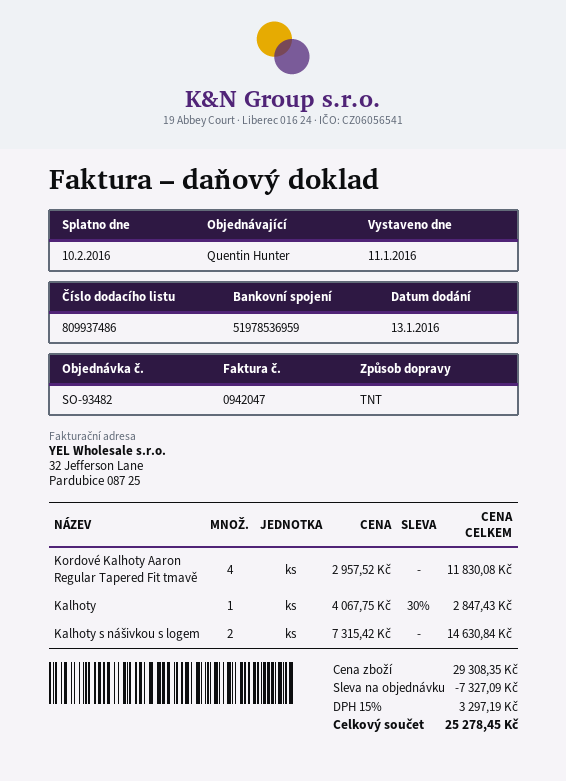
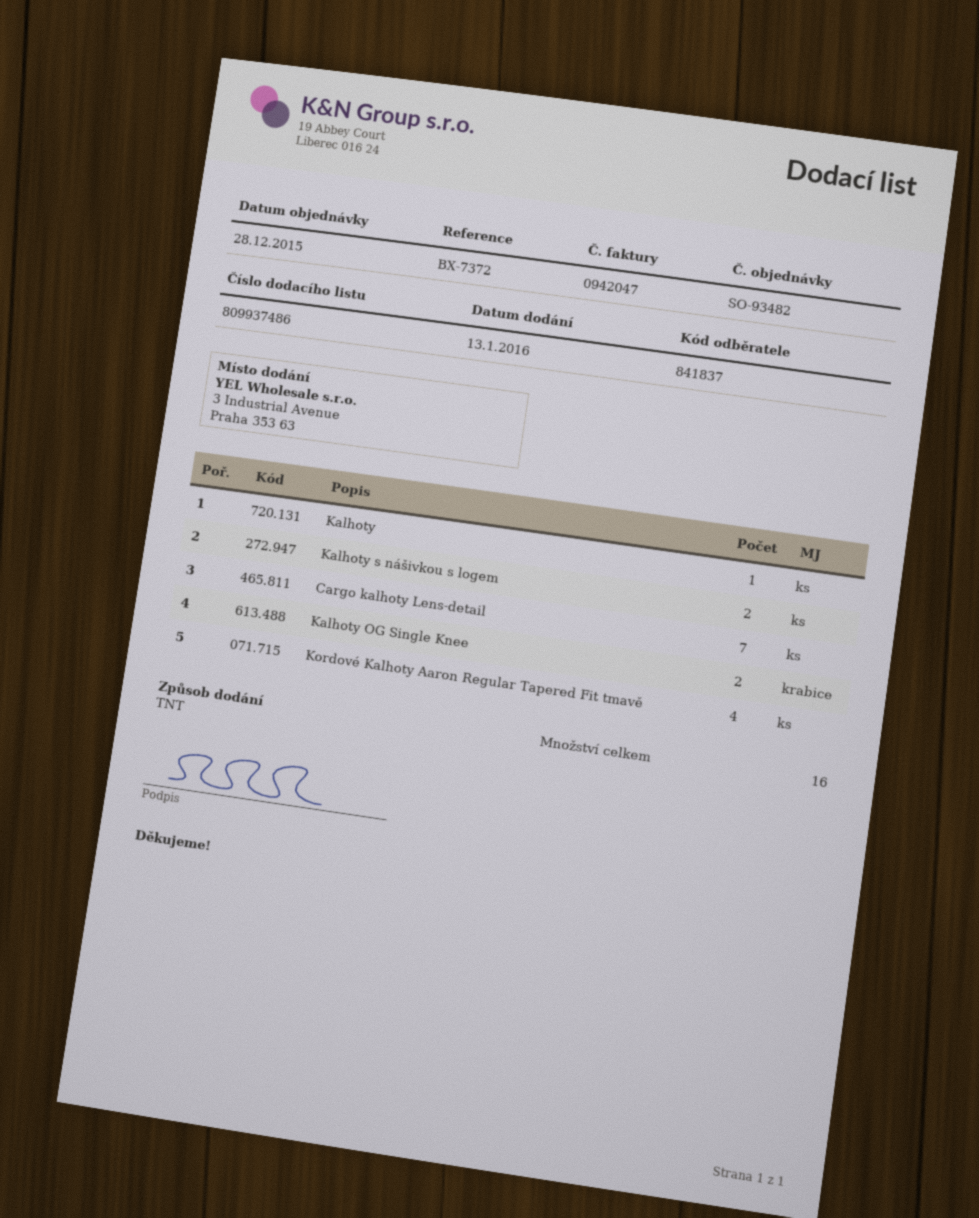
Cargo kalhoty Lens-detail: none -> 7
Kalhoty OG Single Knee: none -> 2

